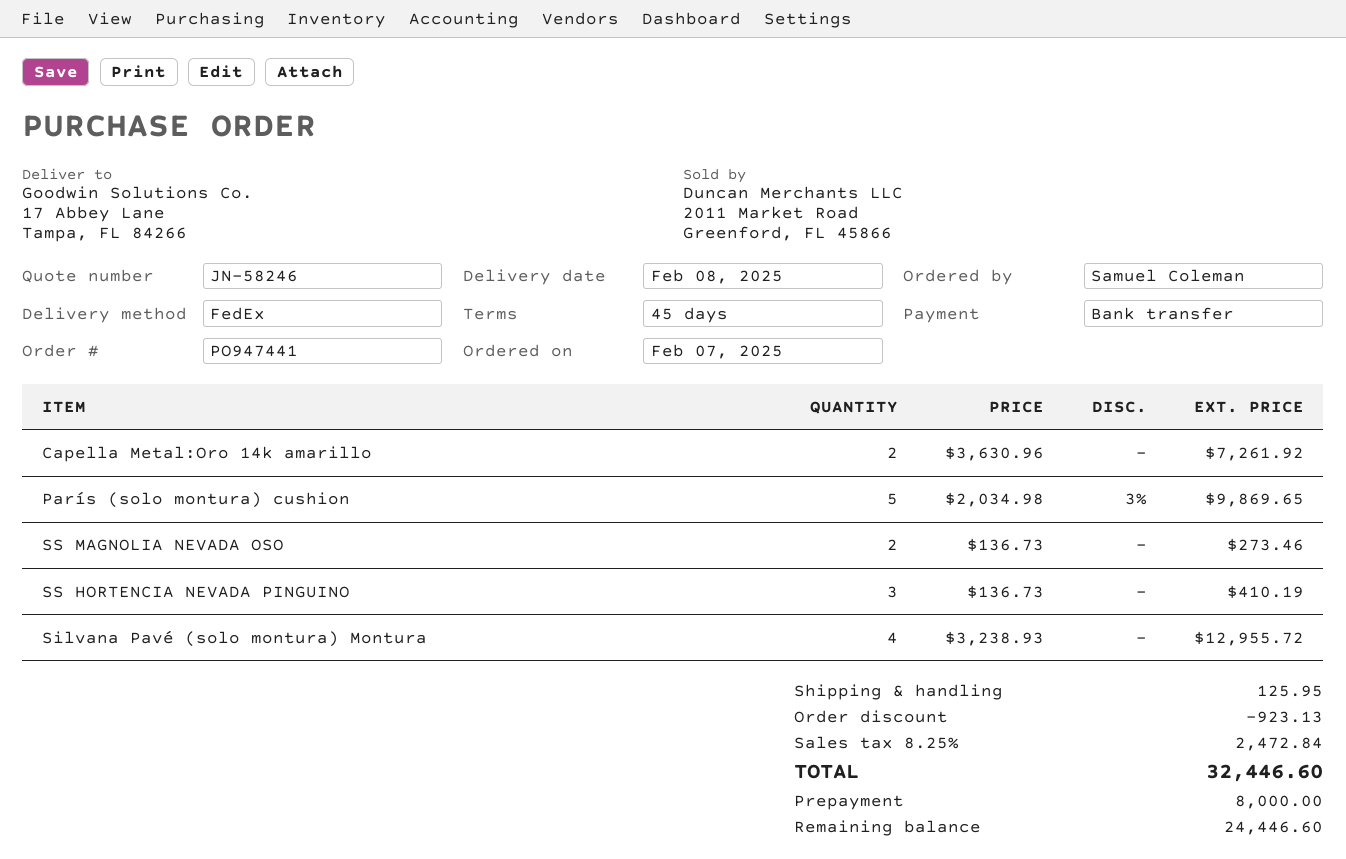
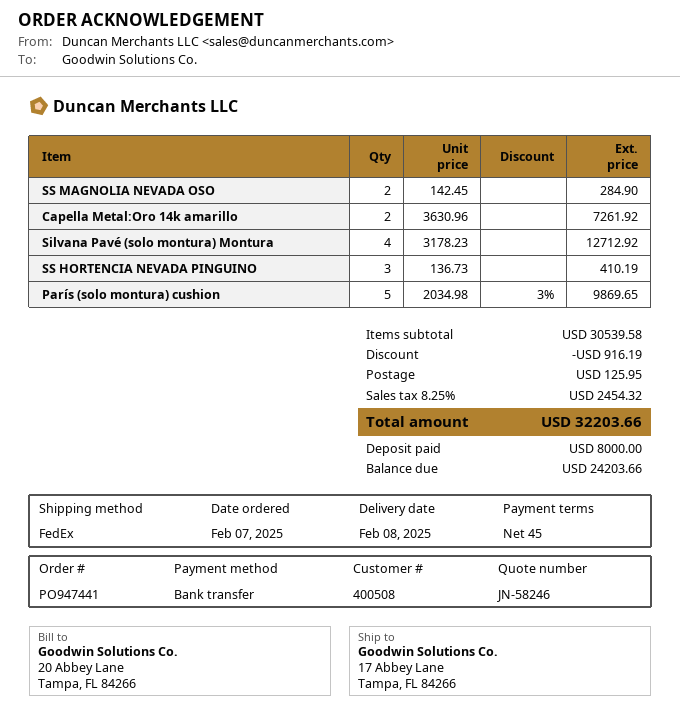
SS MAGNOLIA NEVADA OSO: 2 x 136.73 = 273.46 -> 2 x 142.45 = 284.90
Silvana Pavé (solo montura) Montura: 4 x 3238.93 = 12955.72 -> 4 x 3178.23 = 12712.92
discount: 923.13 -> 916.19
tax: 8.25% = 2472.84 -> 8.25% = 2454.32
total: 32446.60 -> 32203.66
balance: 24446.60 -> 24203.66

